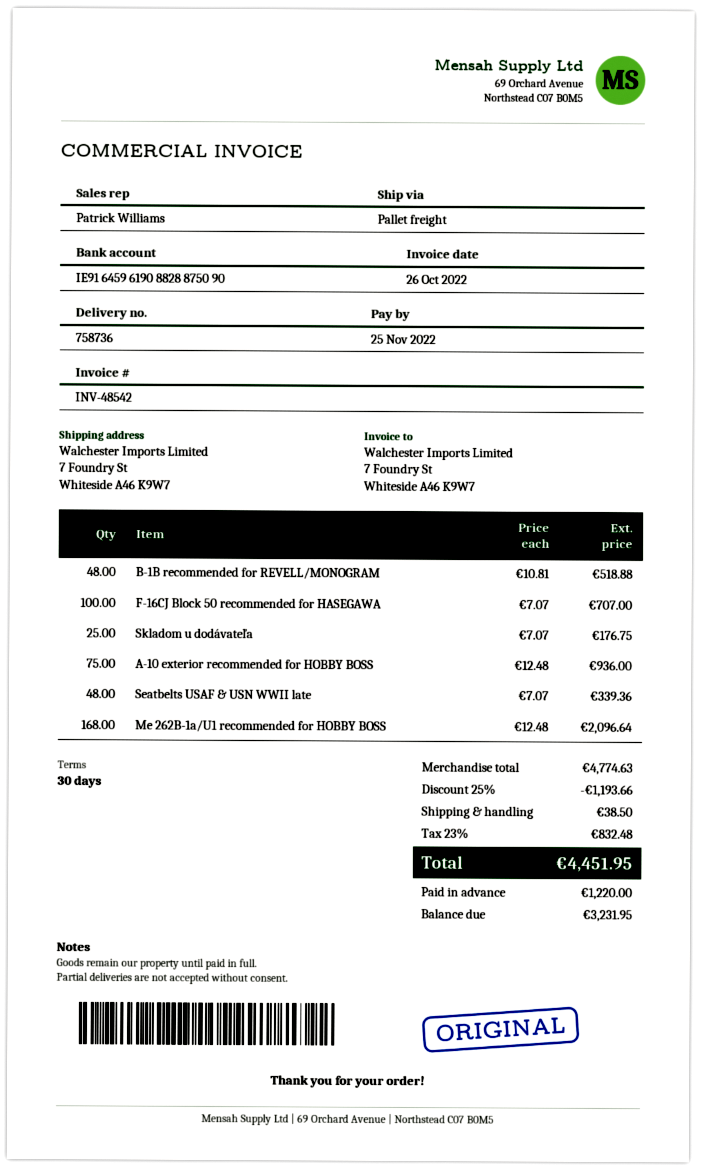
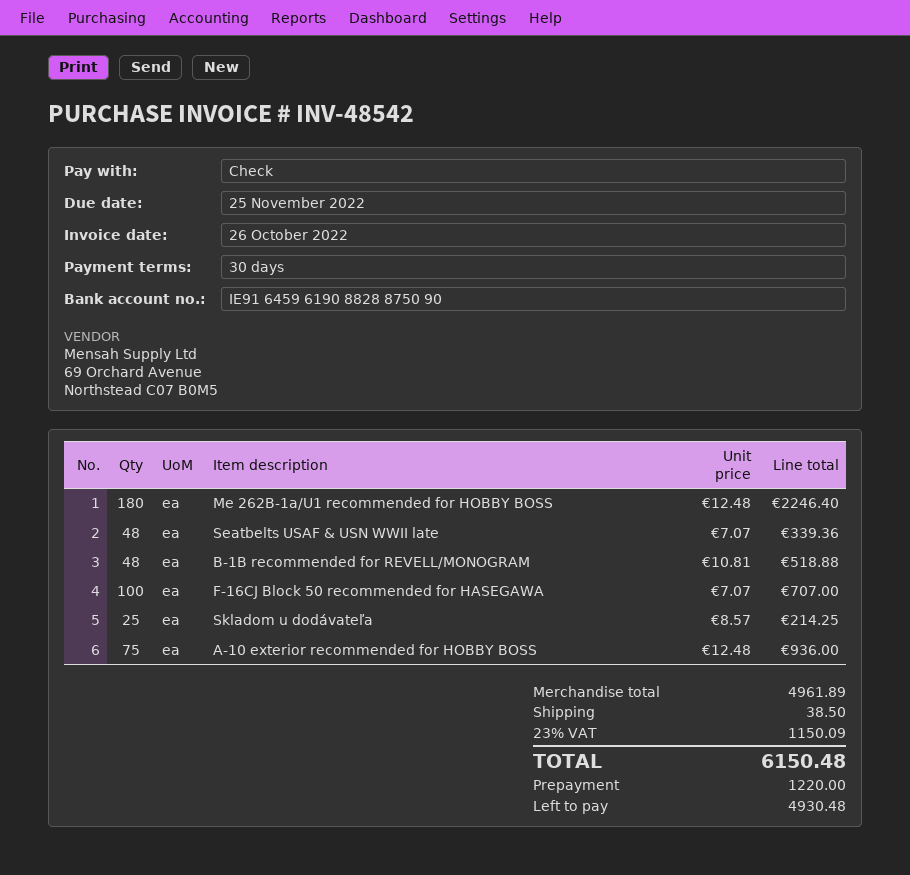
Skladom u dodávateľa: 25 x 7.07 = 176.75 -> 25 x 8.57 = 214.25
Me 262B-1a/U1 recommended for HOBBY BOSS: 168 x 12.48 = 2096.64 -> 180 x 12.48 = 2246.40
subtotal: 4774.63 -> 4961.89
discount: 25% = 1193.66 -> none
tax: 23% = 832.48 -> 23% = 1150.09
total: 4451.95 -> 6150.48
balance: 3231.95 -> 4930.48

